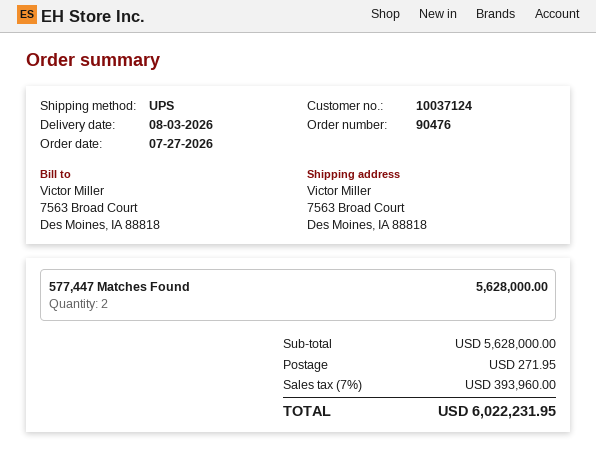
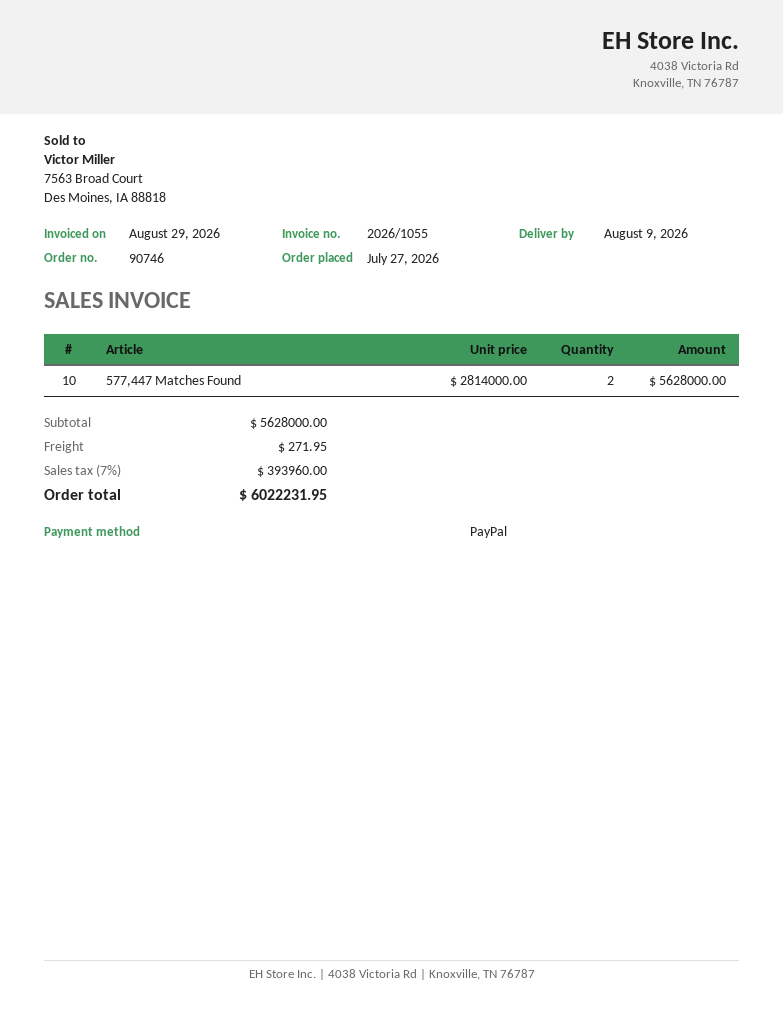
order number: 90476 -> 90746
delivery date: 2026-08-03 -> 2026-08-09

